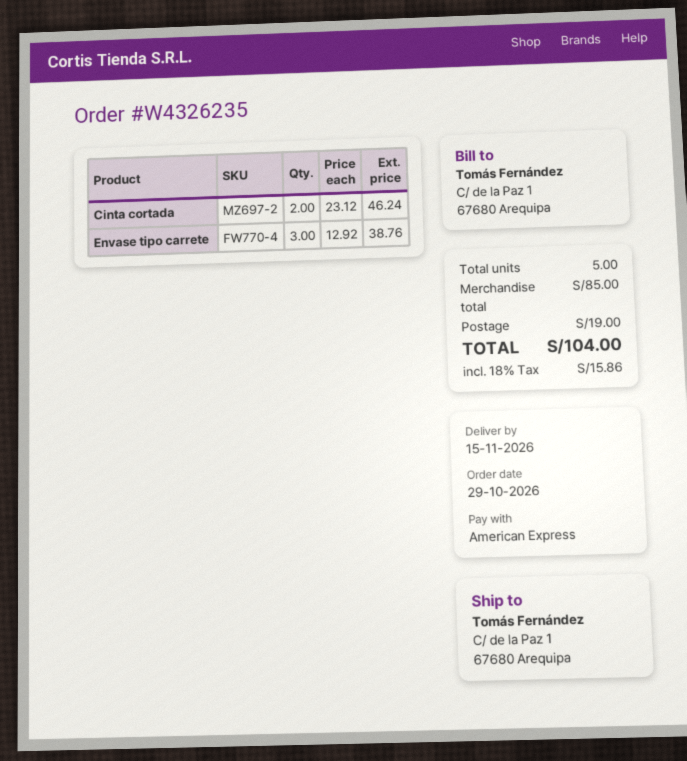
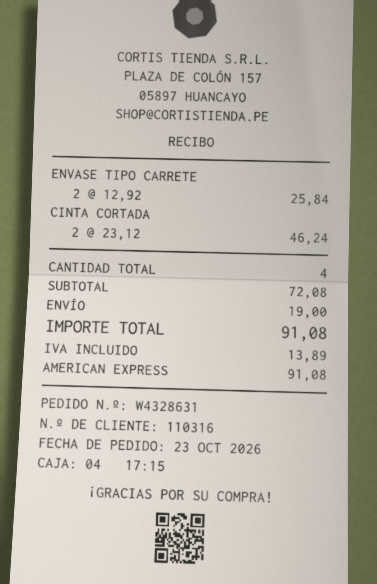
order number: W4326235 -> W4328631
order date: 2026-10-29 -> 2026-10-23
Envase tipo carrete: 3 x 12.92 = 38.76 -> 2 x 12.92 = 25.84
total quantity: 5 -> 4
subtotal: 85.00 -> 72.08
tax: 15.86 -> 13.89
total: 104.00 -> 91.08

